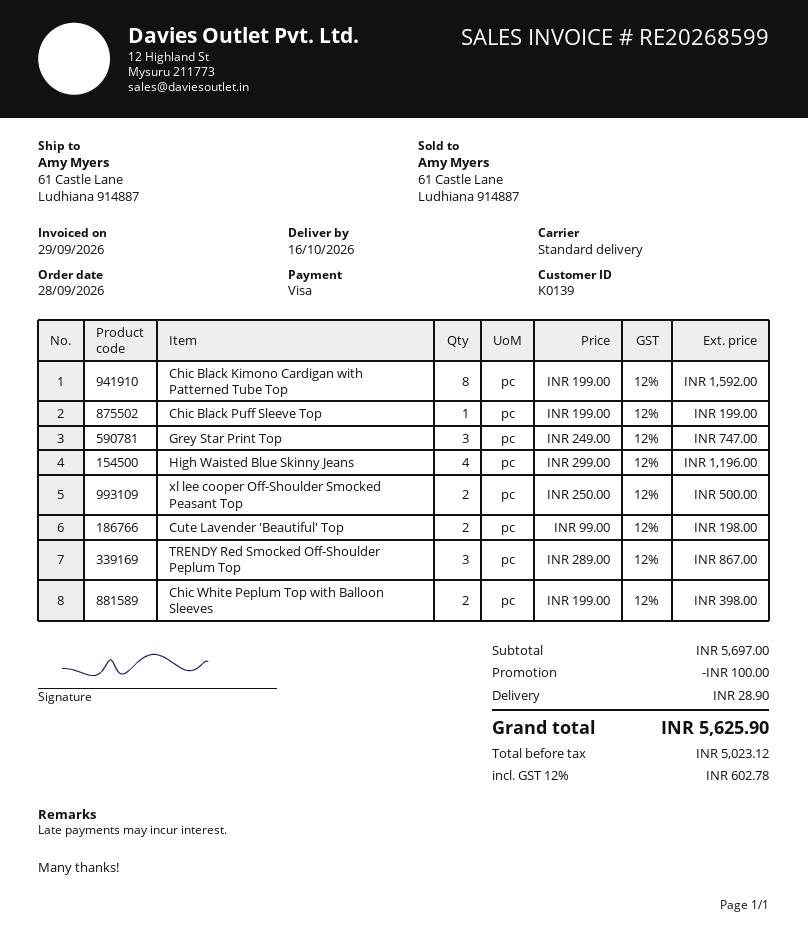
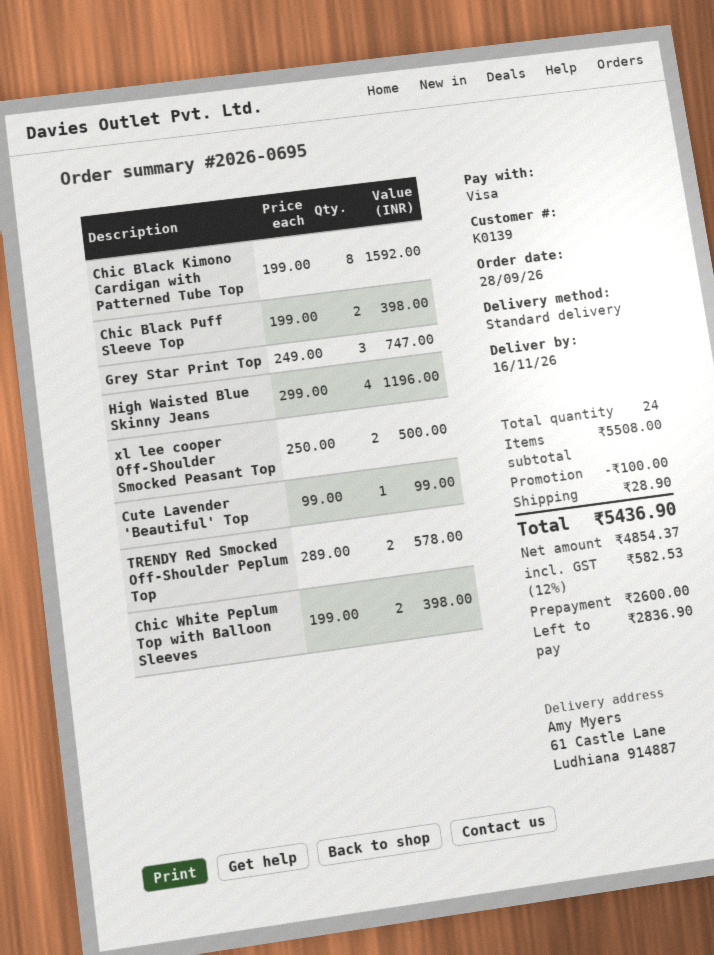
delivery date: 2026-10-16 -> 2026-11-16
Chic Black Puff Sleeve Top: 1 x 199.00 = 199.00 -> 2 x 199.00 = 398.00
Cute Lavender 'Beautiful' Top: 2 x 99.00 = 198.00 -> 1 x 99.00 = 99.00
TRENDY Red Smocked Off-Shoulder Peplum Top: 3 x 289.00 = 867.00 -> 2 x 289.00 = 578.00
subtotal: 5697.00 -> 5508.00
net: 5023.12 -> 4854.37
tax: 12% = 602.78 -> 12% = 582.53
total: 5625.90 -> 5436.90

